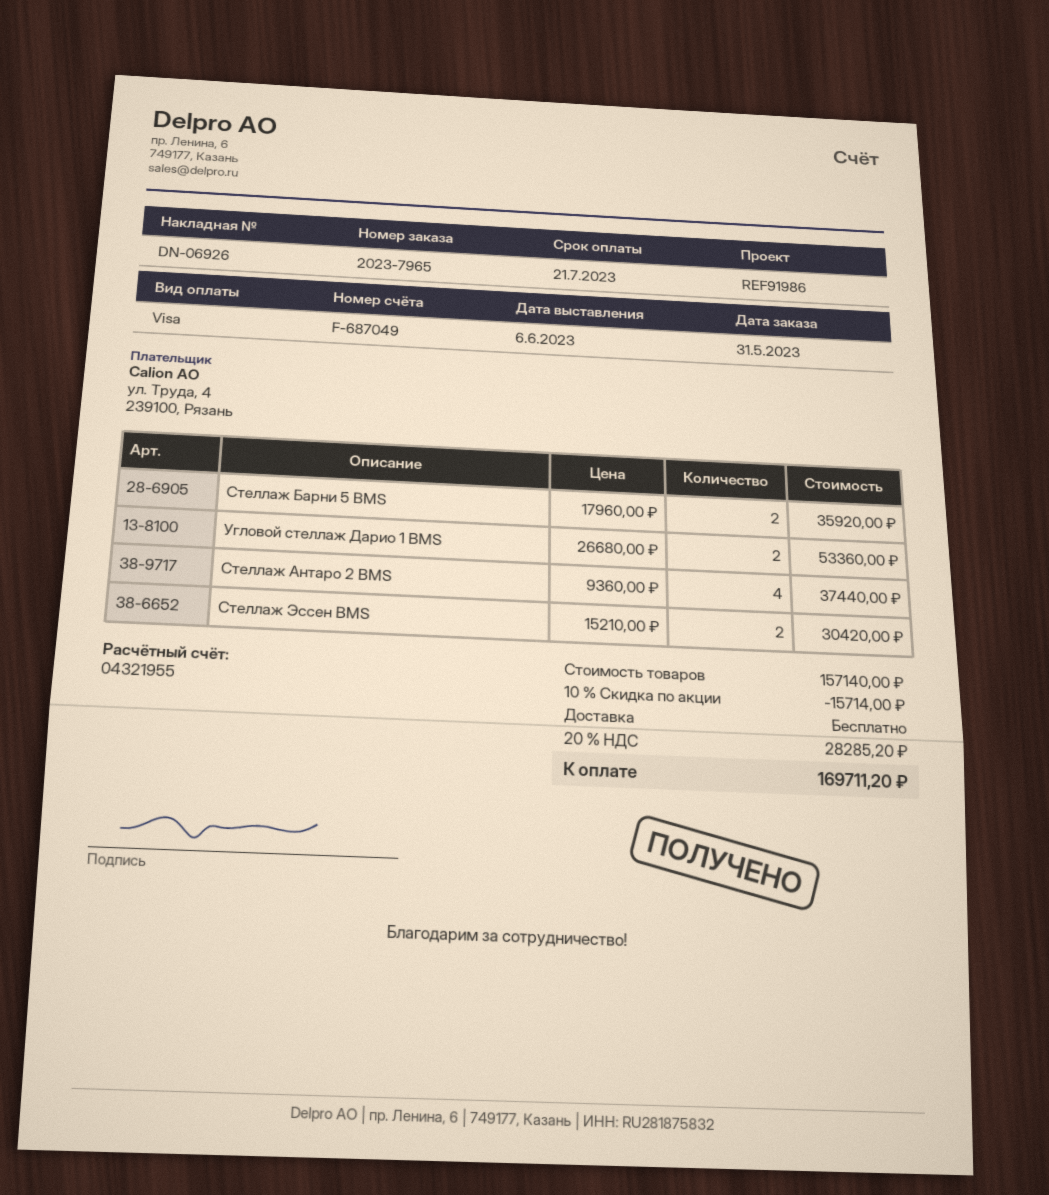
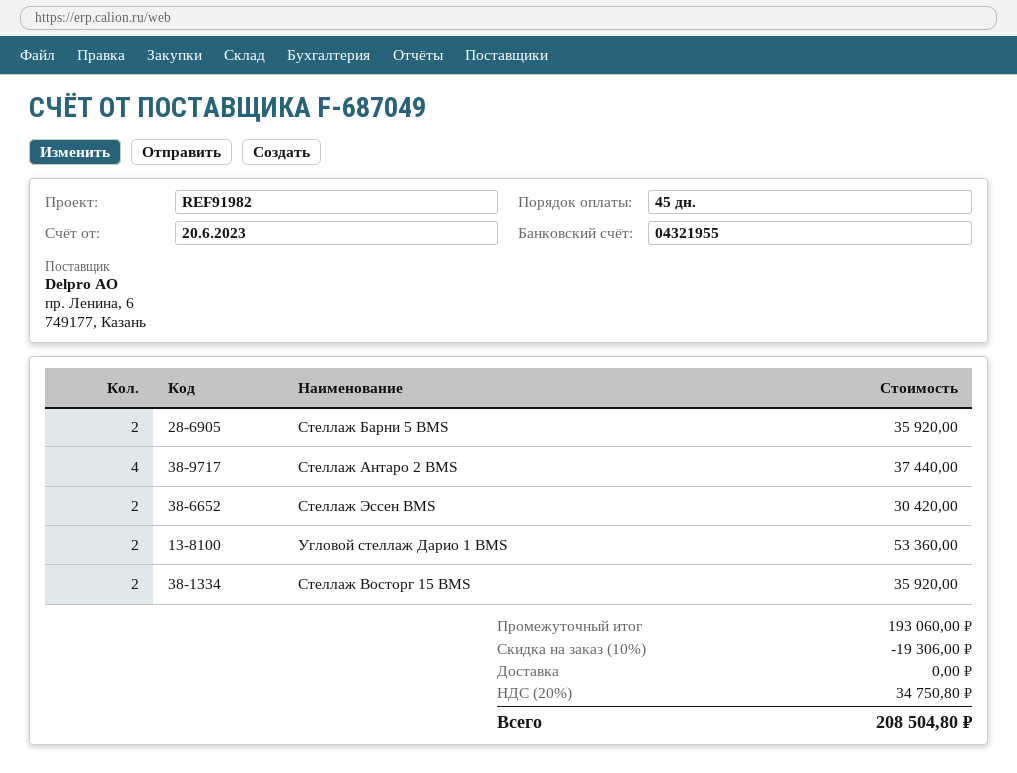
invoice date: 2023-06-06 -> 2023-06-20
reference: REF91986 -> REF91982
Стеллаж Восторг 15 BMS: none -> 2 for 35920.00
subtotal: 157140.00 -> 193060.00
discount: 10% = 15714.00 -> 10% = 19306.00
tax: 20% = 28285.20 -> 20% = 34750.80
total: 169711.20 -> 208504.80

